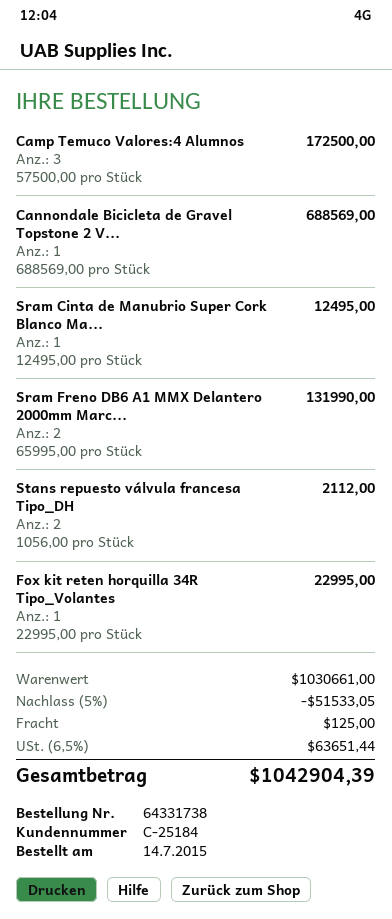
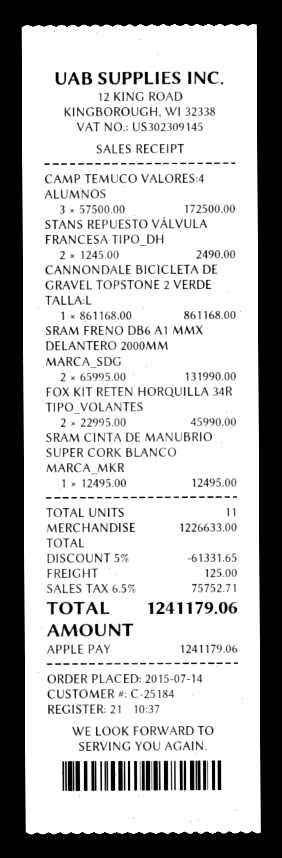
Cannondale Bicicleta de Gravel Topstone 2 V...: 1 x 688569.00 = 688569.00 -> 1 x 861168.00 = 861168.00
Stans repuesto válvula francesa Tipo_DH: 2 x 1056.00 = 2112.00 -> 2 x 1245.00 = 2490.00
Fox kit reten horquilla 34R Tipo_Volantes: 1 x 22995.00 = 22995.00 -> 2 x 22995.00 = 45990.00
subtotal: 1030661.00 -> 1226633.00
discount: 5% = 51533.05 -> 5% = 61331.65
tax: 6.5% = 63651.44 -> 6.5% = 75752.71
total: 1042904.39 -> 1241179.06

